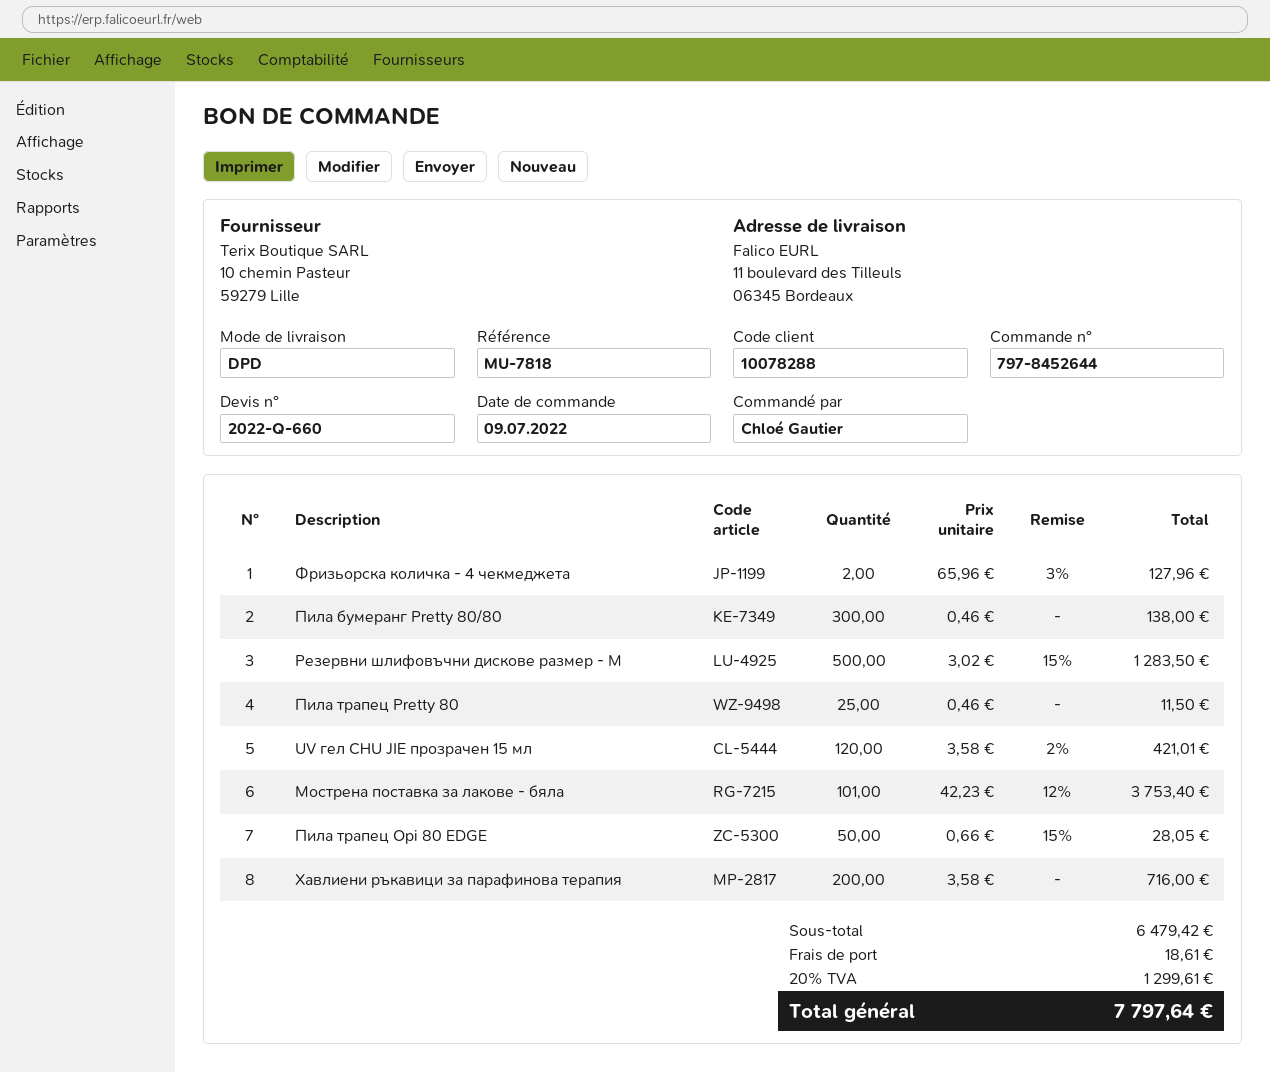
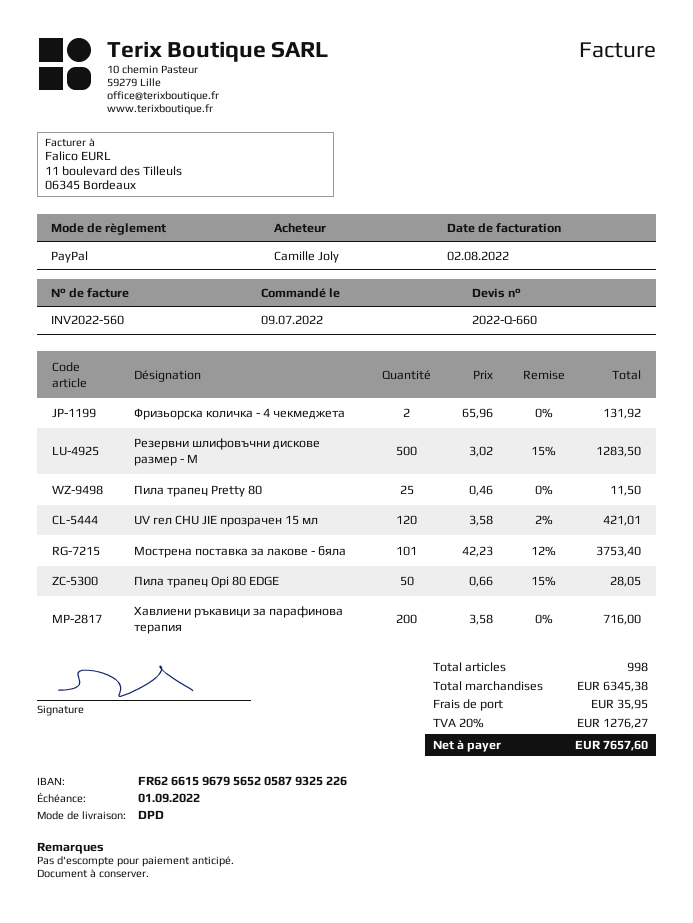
ordered by: Chloé Gautier -> Camille Joly
Фризьорска количка - 4 чекмеджета: 2 x 65.96 - 3% = 127.96 -> 2 x 65.96 = 131.92
Пила бумеранг Pretty 80/80: 300 x 0.46 = 138.00 -> none
subtotal: 6479.42 -> 6345.38
shipping: 18.61 -> 35.95
tax: 20% = 1299.61 -> 20% = 1276.27
total: 7797.64 -> 7657.60

